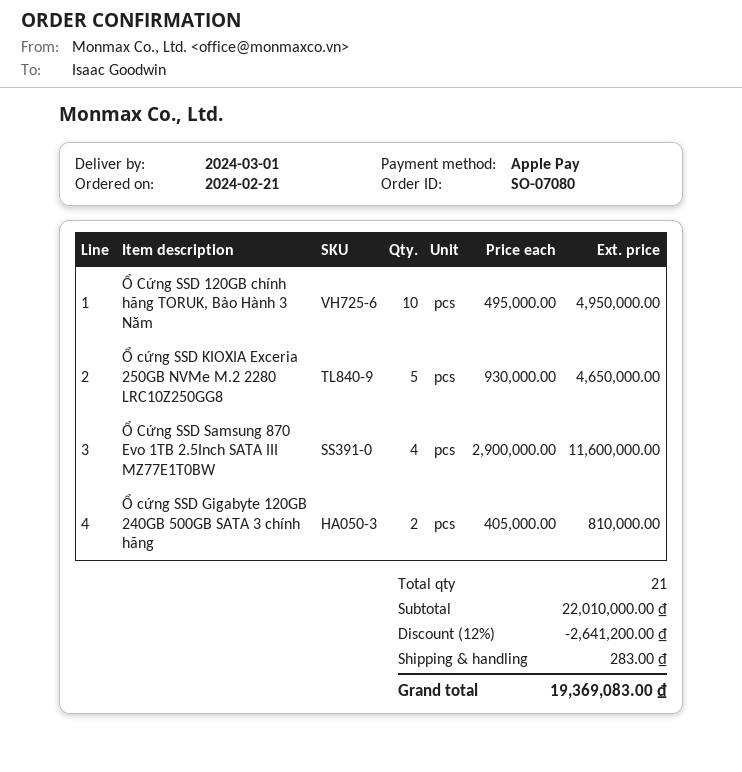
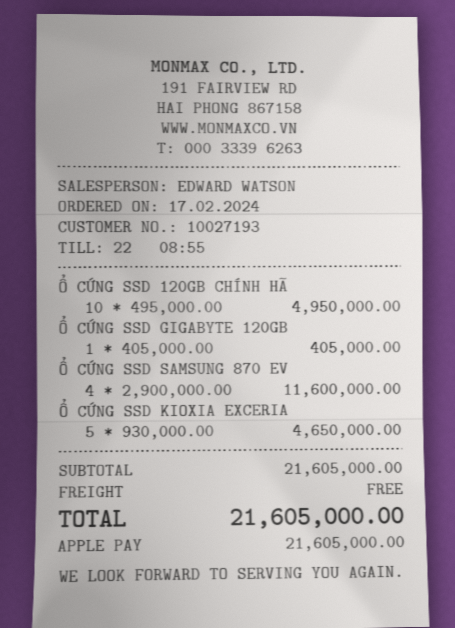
order date: 2024-02-21 -> 2024-02-17
Ổ cứng SSD Gigabyte 120GB 240GB 500GB SATA 3 chính hãng: 2 x 405000.00 = 810000.00 -> 1 x 405000.00 = 405000.00
subtotal: 22010000.00 -> 21605000.00
discount: 12% = 2641200.00 -> none
shipping: 283.00 -> 0.00
total: 19369083.00 -> 21605000.00

